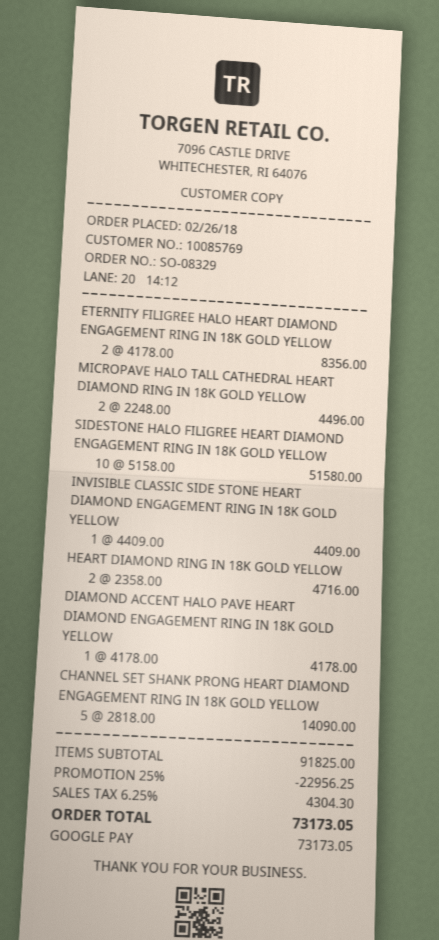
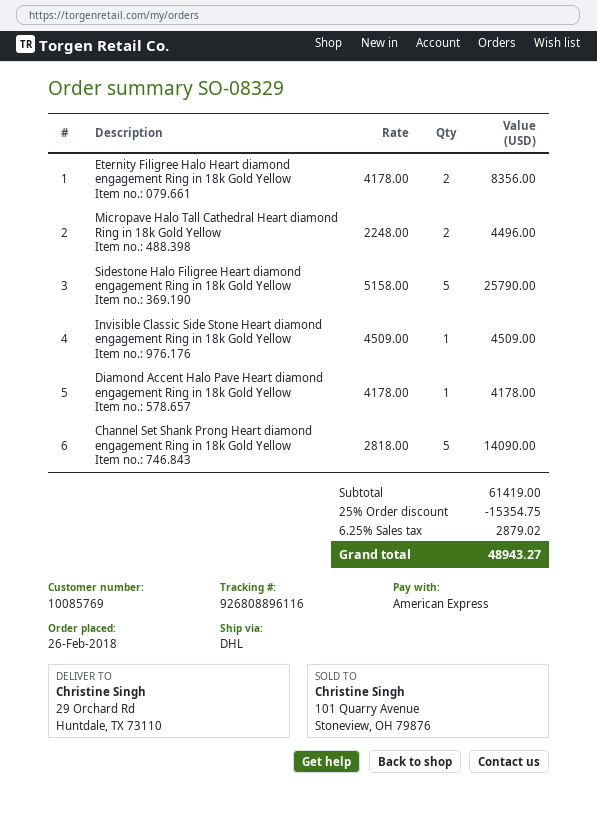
payment method: Google Pay -> American Express
SIDESTONE HALO FILIGREE HEART DIAMOND ENGAGEMENT RING IN 18K GOLD YELLOW: 10 x 5158.00 = 51580.00 -> 5 x 5158.00 = 25790.00
INVISIBLE CLASSIC SIDE STONE HEART DIAMOND ENGAGEMENT RING IN 18K GOLD YELLOW: 1 x 4409.00 = 4409.00 -> 1 x 4509.00 = 4509.00
HEART DIAMOND RING IN 18K GOLD YELLOW: 2 x 2358.00 = 4716.00 -> none
subtotal: 91825.00 -> 61419.00
discount: 25% = 22956.25 -> 25% = 15354.75
tax: 6.25% = 4304.30 -> 6.25% = 2879.02
total: 73173.05 -> 48943.27

